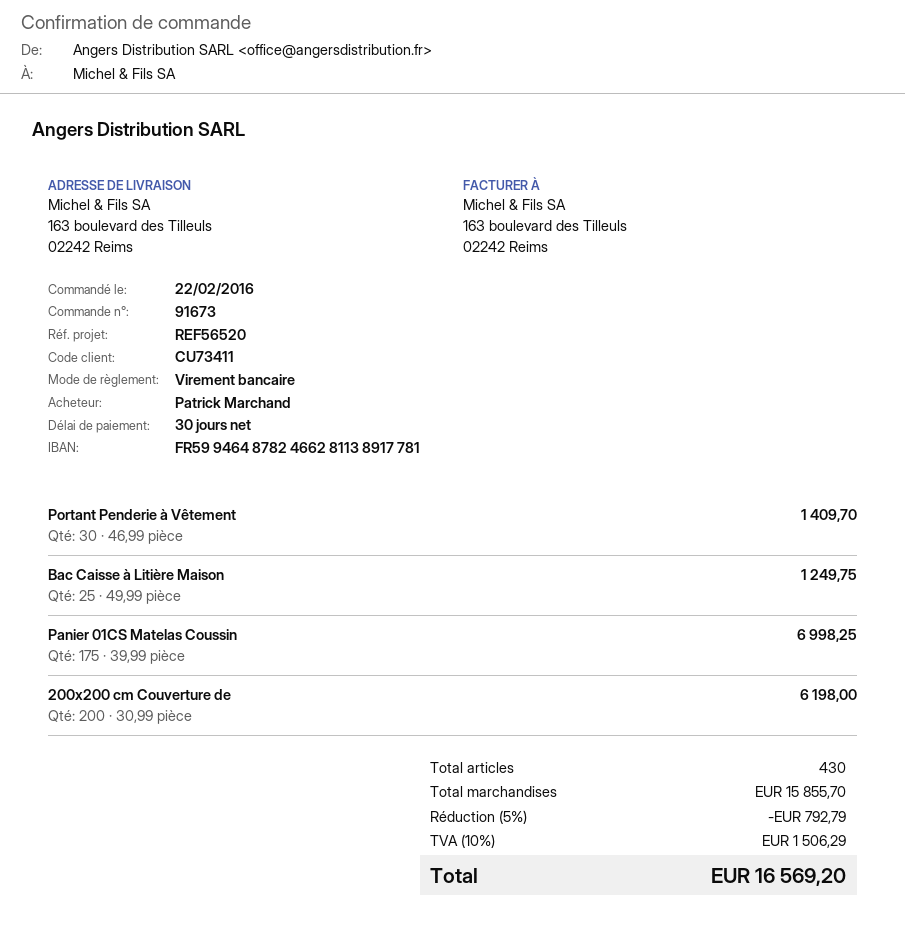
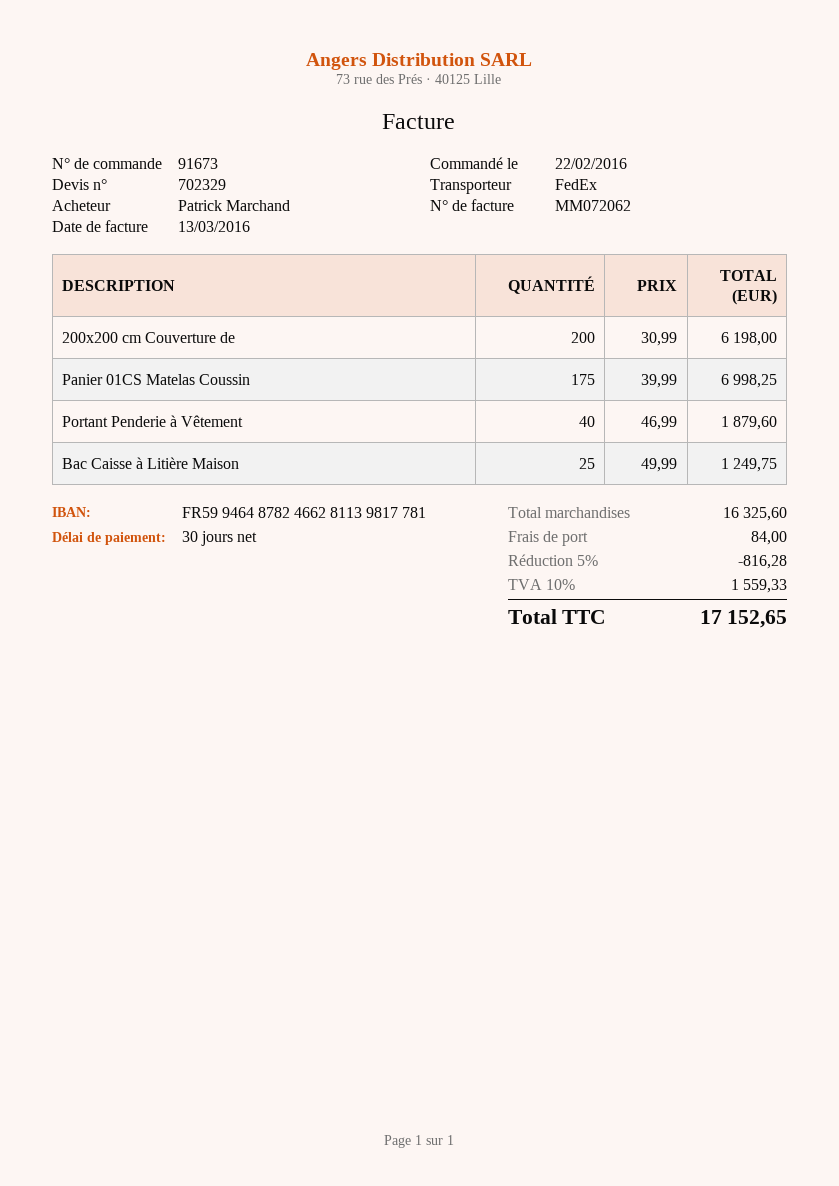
bank account: FR5994648782466281138917781 -> FR5994648782466281139817781
Portant Penderie à Vêtement: 30 x 46.99 = 1409.70 -> 40 x 46.99 = 1879.60
subtotal: 15855.70 -> 16325.60
discount: 5% = 792.79 -> 5% = 816.28
shipping: none -> 84.00
tax: 10% = 1506.29 -> 10% = 1559.33
total: 16569.20 -> 17152.65

